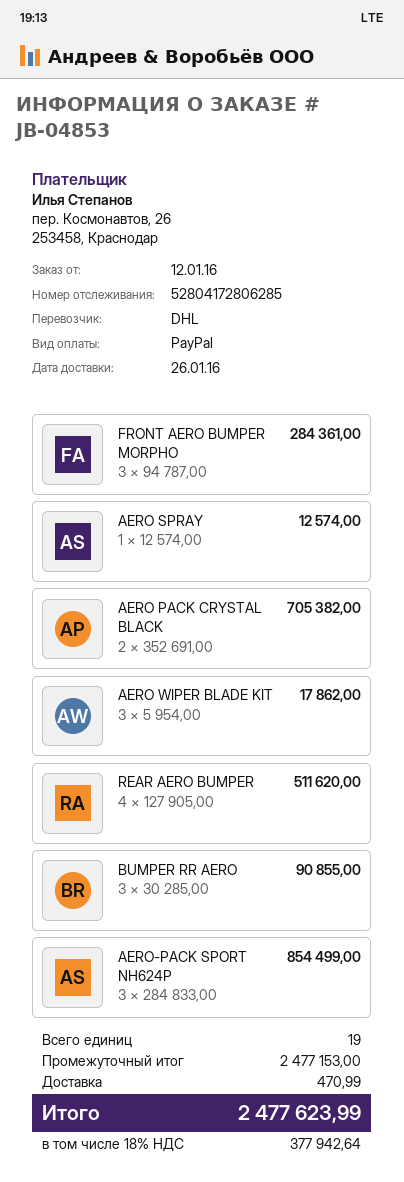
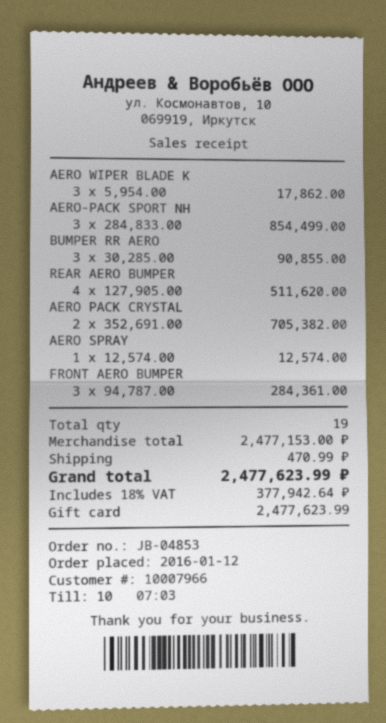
payment method: PayPal -> gift card

